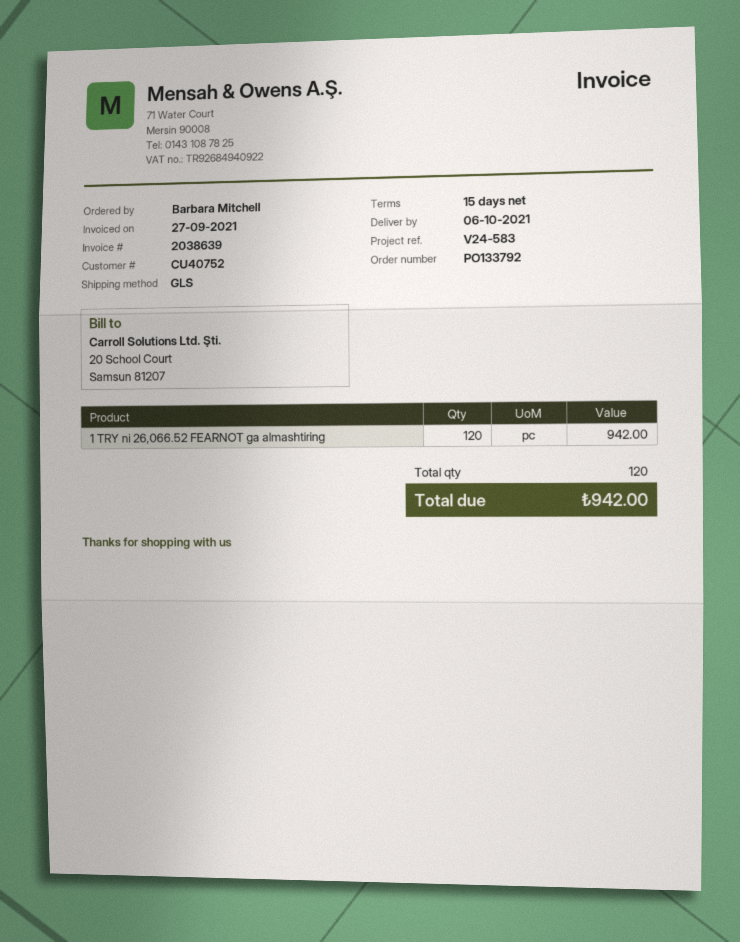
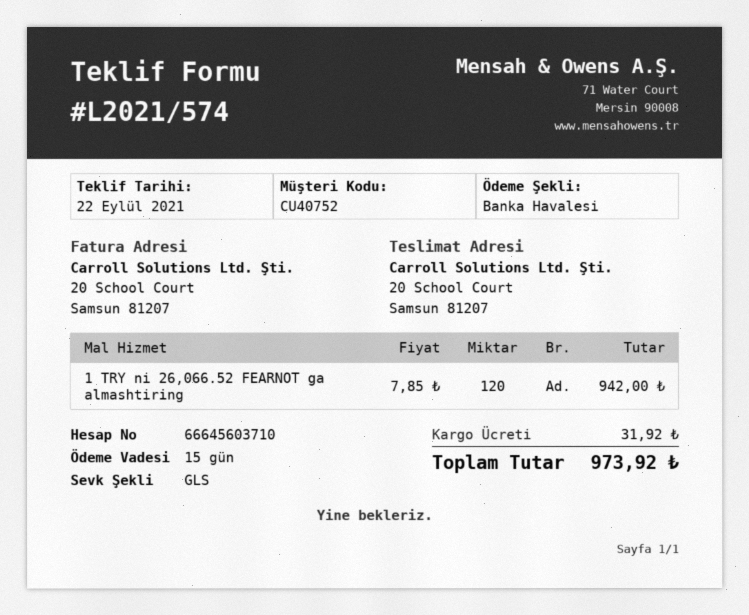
shipping: none -> 31.92
total: 942.00 -> 973.92

